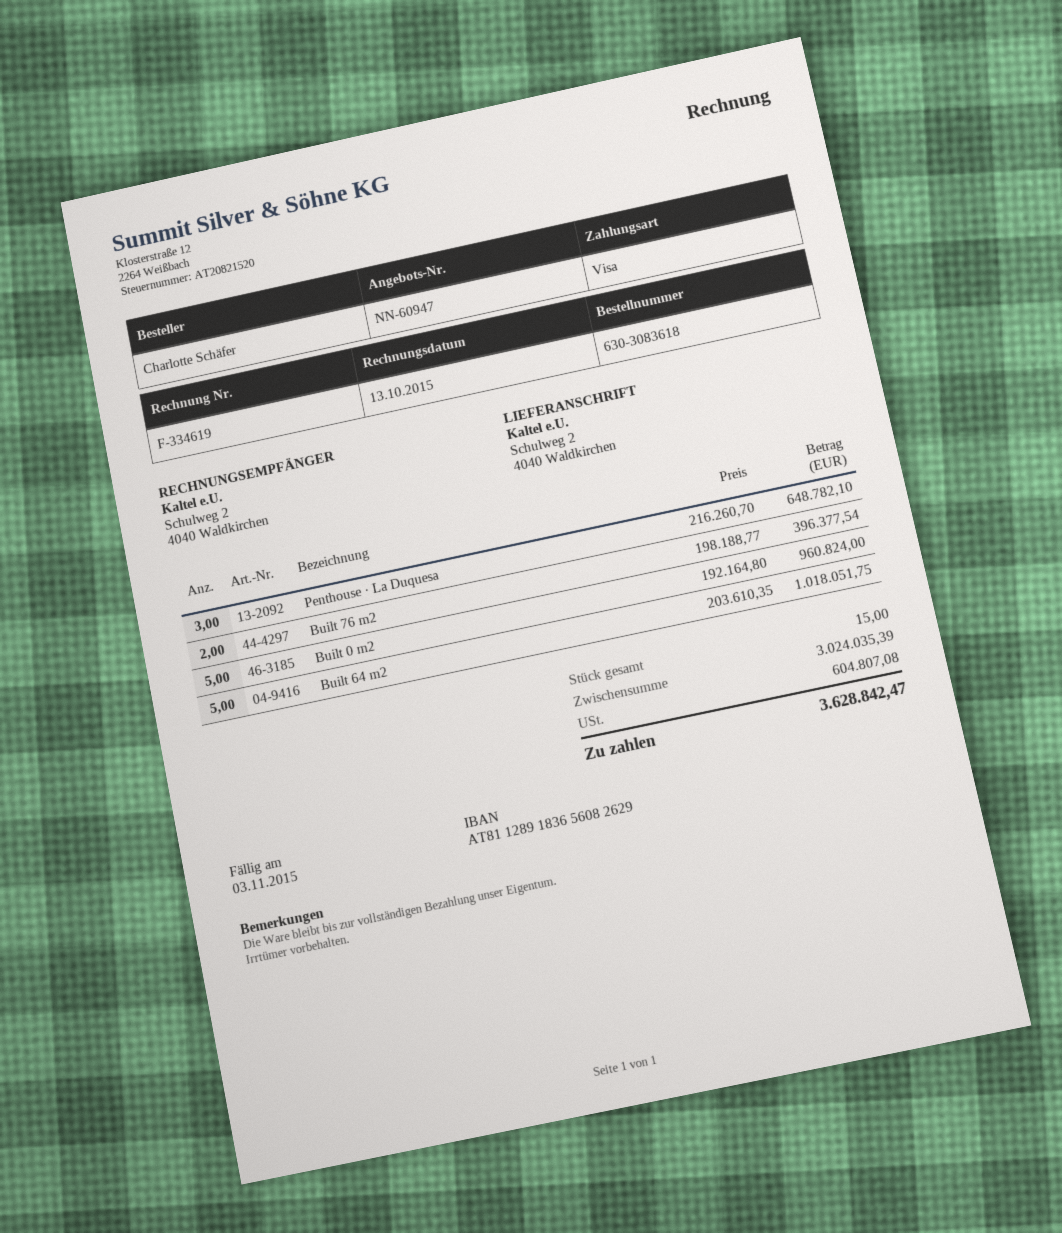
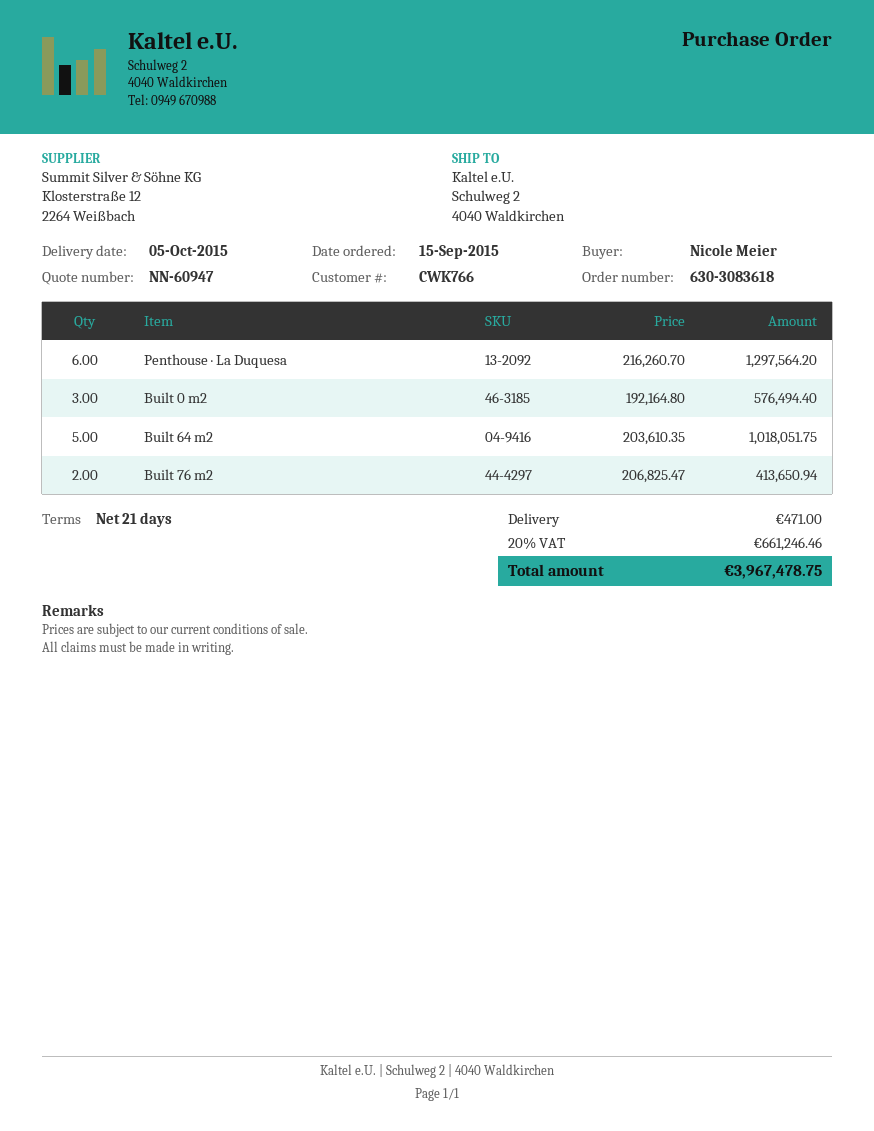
ordered by: Charlotte Schäfer -> Nicole Meier
Penthouse · La Duquesa: 3 x 216260.70 = 648782.10 -> 6 x 216260.70 = 1297564.20
Built 76 m2: 2 x 198188.77 = 396377.54 -> 2 x 206825.47 = 413650.94
Built 0 m2: 5 x 192164.80 = 960824.00 -> 3 x 192164.80 = 576494.40
shipping: none -> 471.00
tax: 604807.08 -> 661246.46
total: 3628842.47 -> 3967478.75

